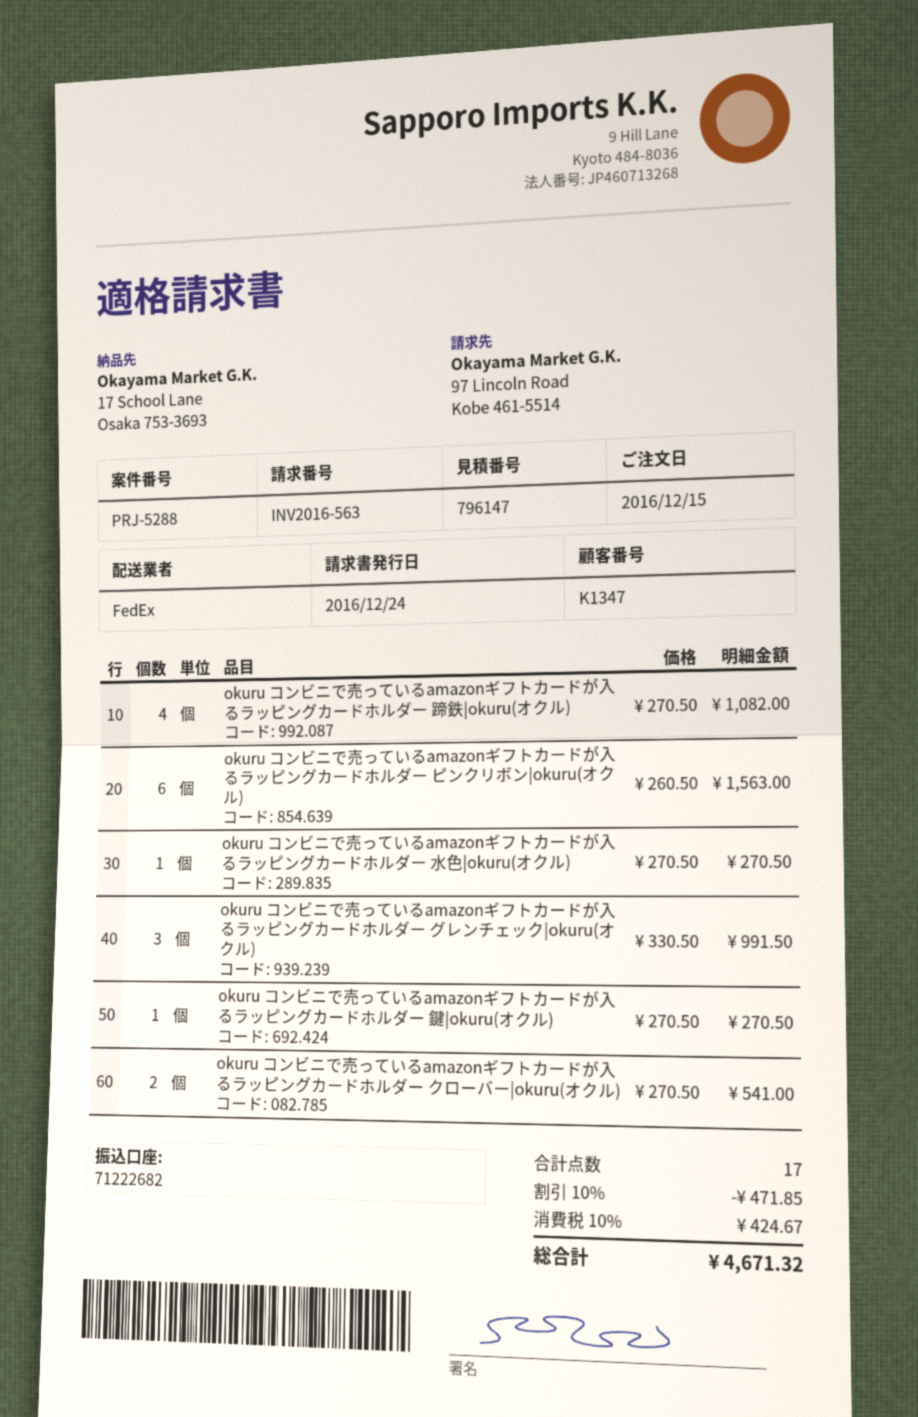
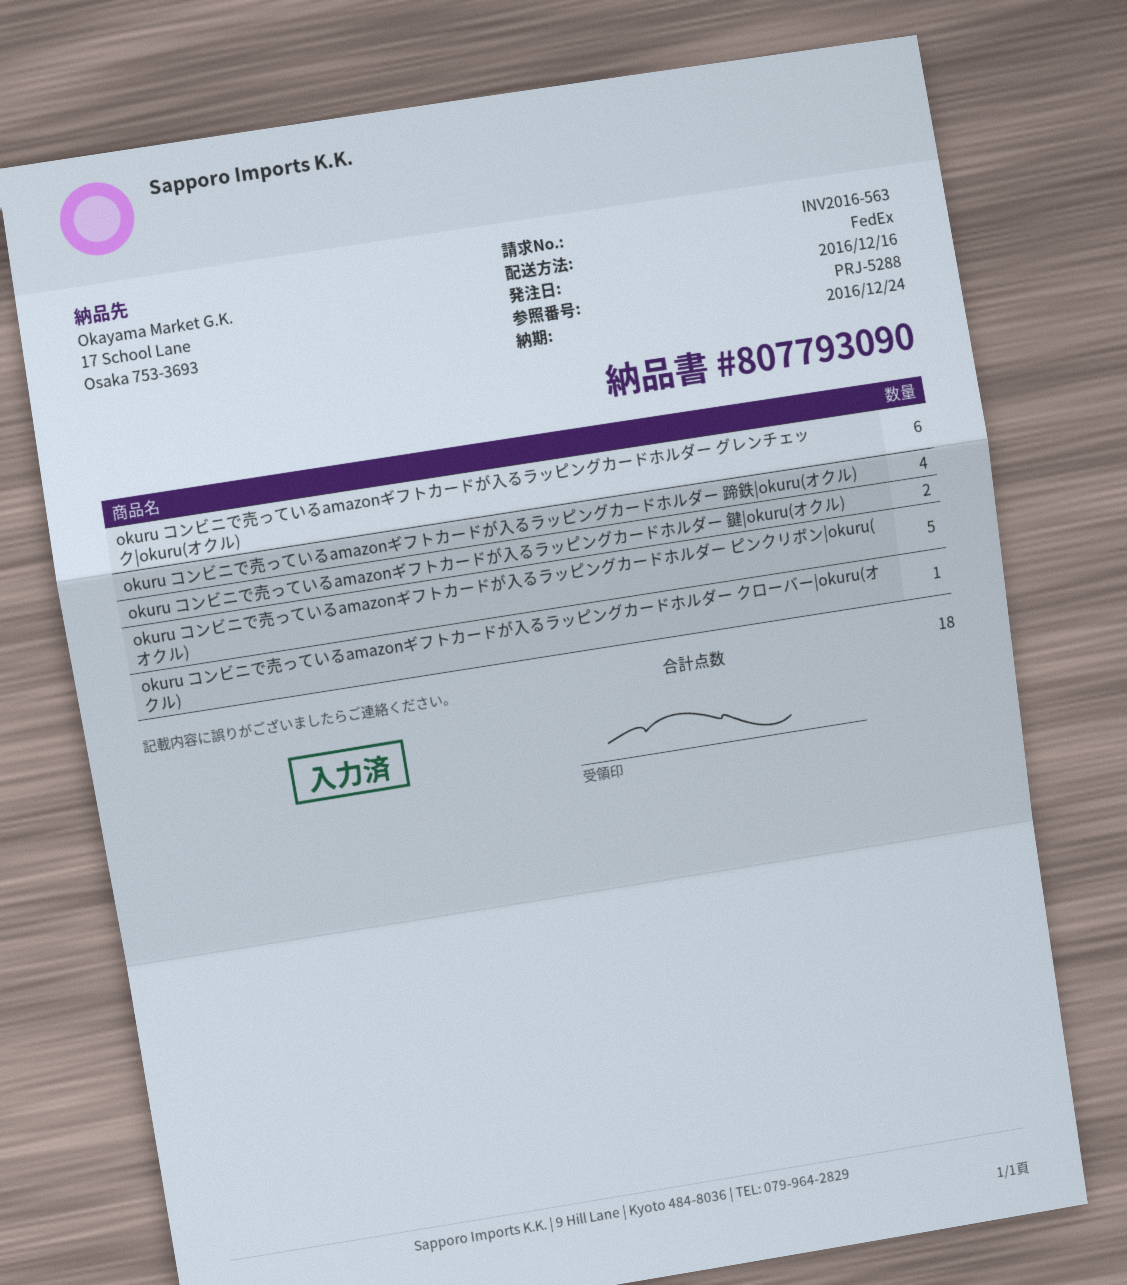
order date: 2016-12-15 -> 2016-12-16
okuru コンビニで売っているamazonギフトカードが入るラッピングカードホルダー ピンクリボン|okuru(オクル): 6 -> 5
okuru コンビニで売っているamazonギフトカードが入るラッピングカードホルダー 水色|okuru(オクル): 1 -> none
okuru コンビニで売っているamazonギフトカードが入るラッピングカードホルダー グレンチェック|okuru(オクル): 3 -> 6
okuru コンビニで売っているamazonギフトカードが入るラッピングカードホルダー 鍵|okuru(オクル): 1 -> 2
okuru コンビニで売っているamazonギフトカードが入るラッピングカードホルダー クローバー|okuru(オクル): 2 -> 1
total quantity: 17 -> 18

